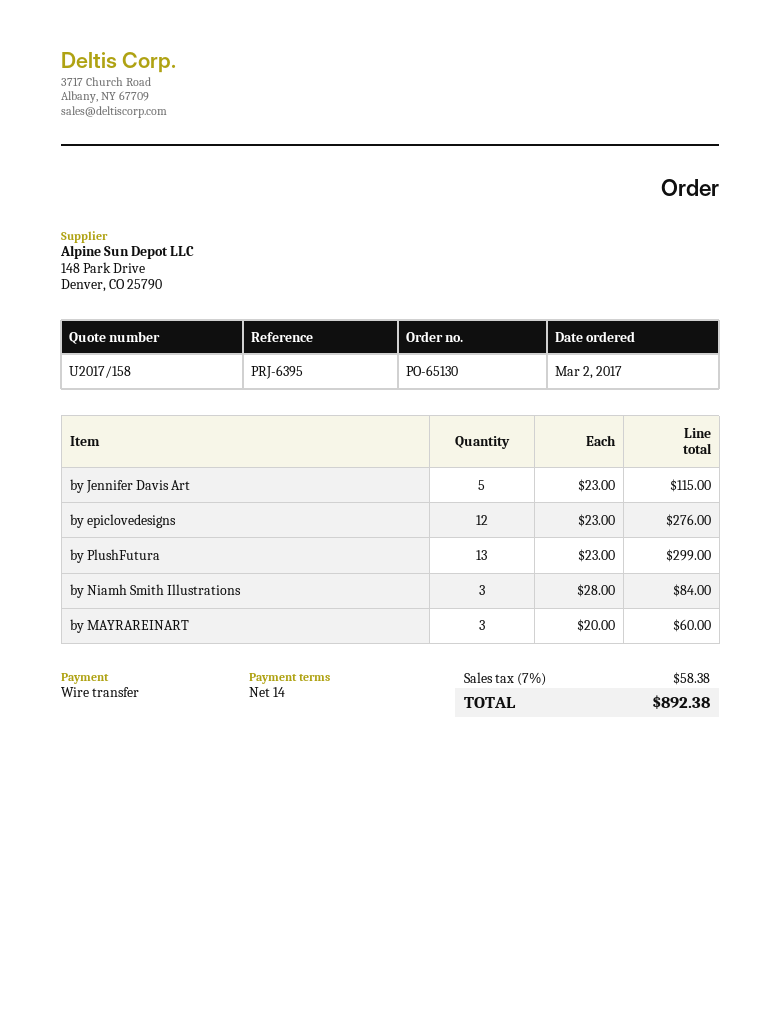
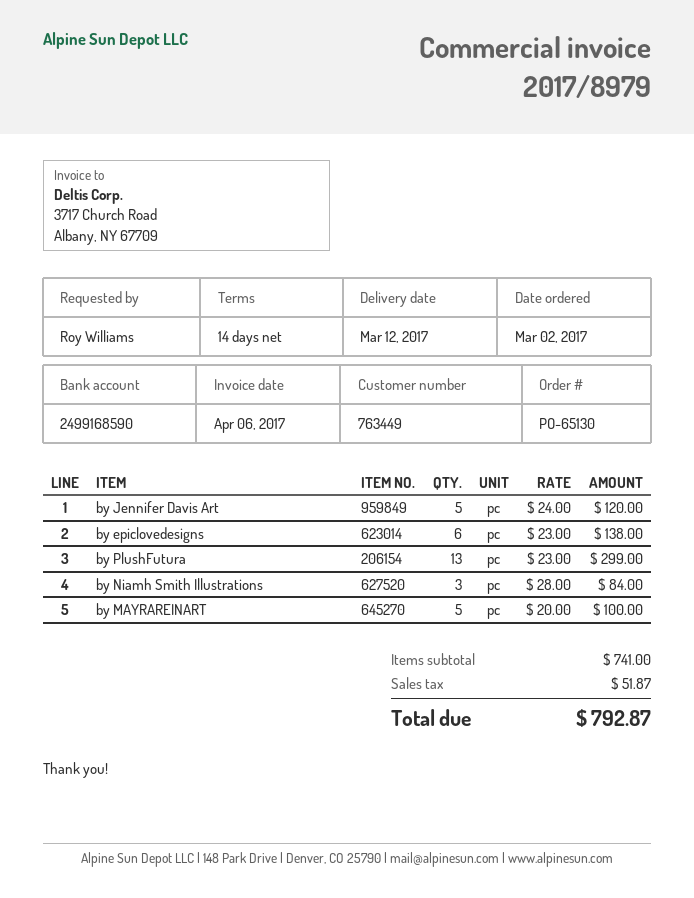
by Jennifer Davis Art: 5 x 23.00 = 115.00 -> 5 x 24.00 = 120.00
by epiclovedesigns: 12 x 23.00 = 276.00 -> 6 x 23.00 = 138.00
by MAYRAREINART: 3 x 20.00 = 60.00 -> 5 x 20.00 = 100.00
tax: 58.38 -> 51.87
total: 892.38 -> 792.87

